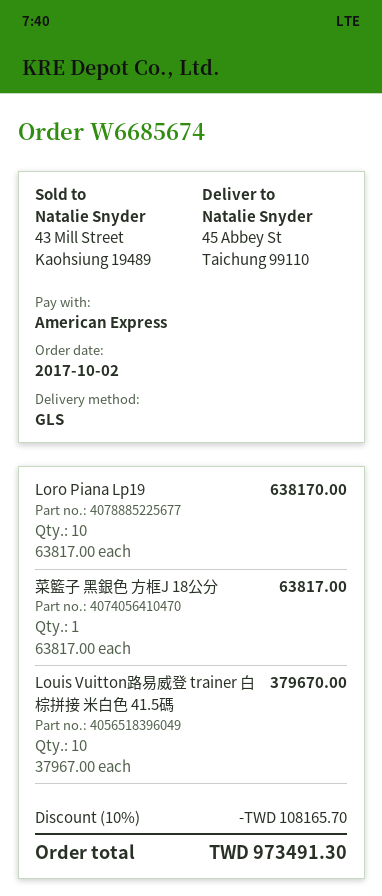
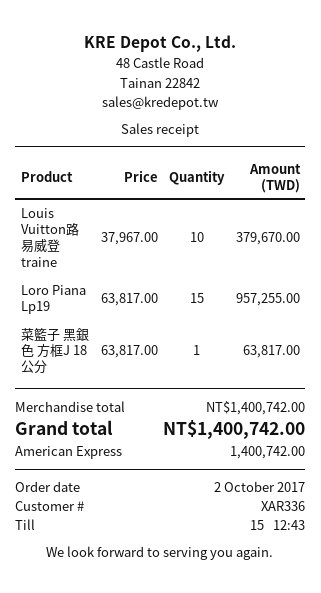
Loro Piana Lp19: 10 x 63817.00 = 638170.00 -> 15 x 63817.00 = 957255.00
discount: 10% = 108165.70 -> none
total: 973491.30 -> 1400742.00

